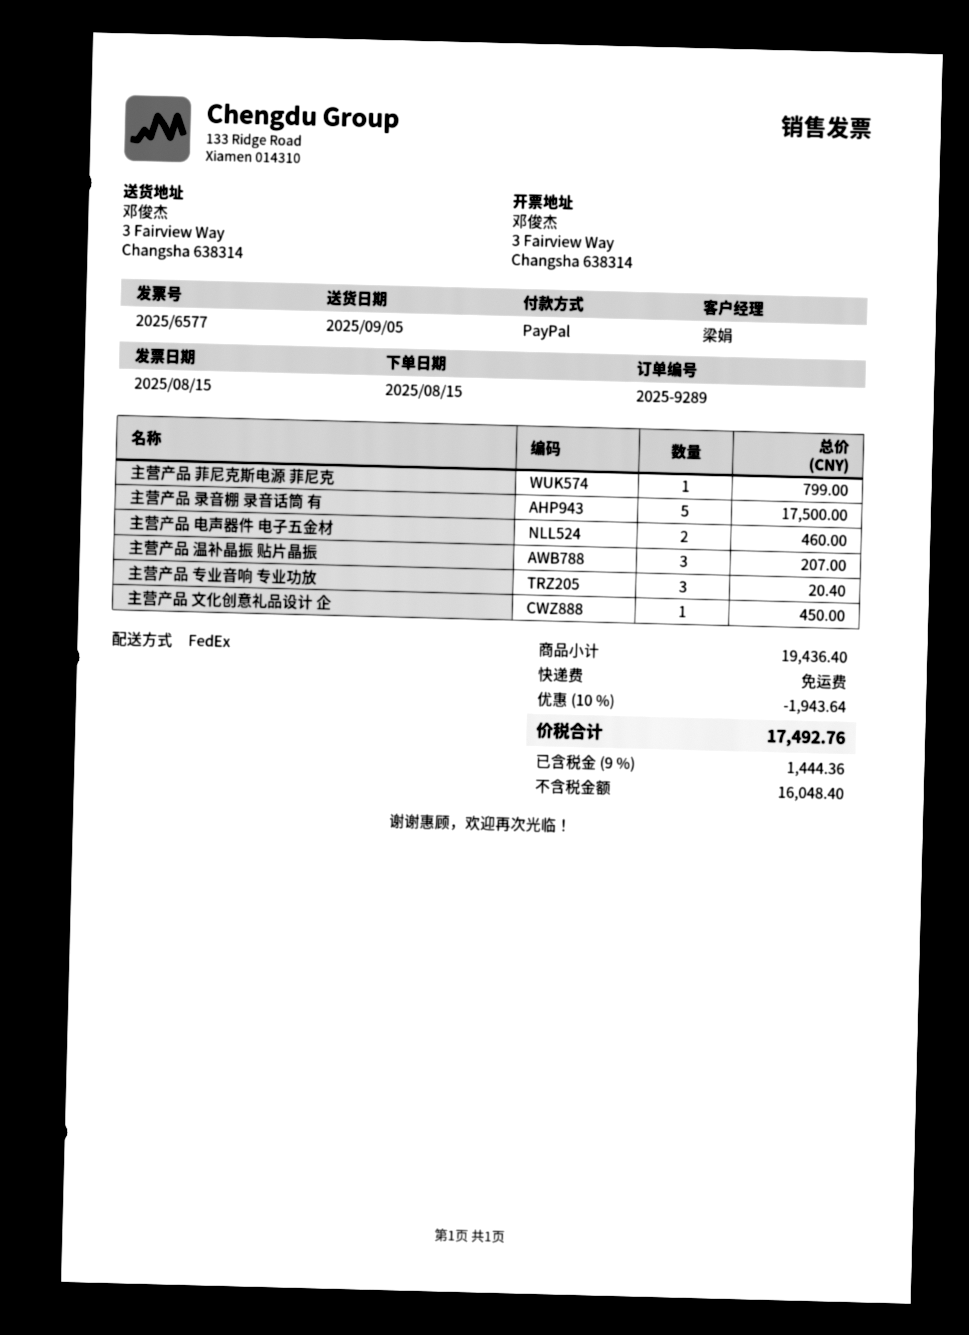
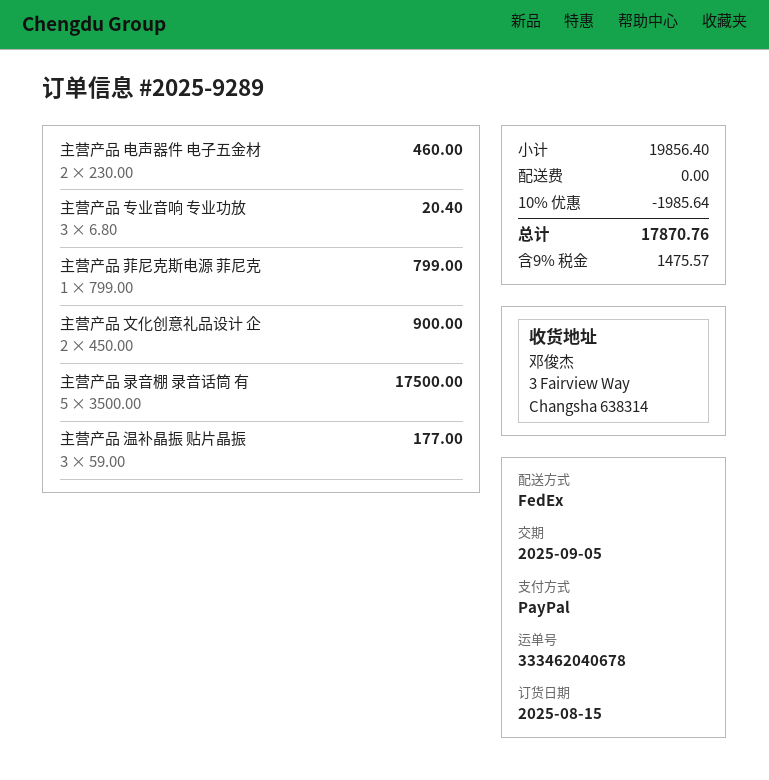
主营产品 温补晶振 贴片晶振: 3 for 207.00 -> 3 for 177.00
主营产品 文化创意礼品设计 企: 1 for 450.00 -> 2 for 900.00
subtotal: 19436.40 -> 19856.40
discount: 10% = 1943.64 -> 10% = 1985.64
tax: 9% = 1444.36 -> 9% = 1475.57
total: 17492.76 -> 17870.76

